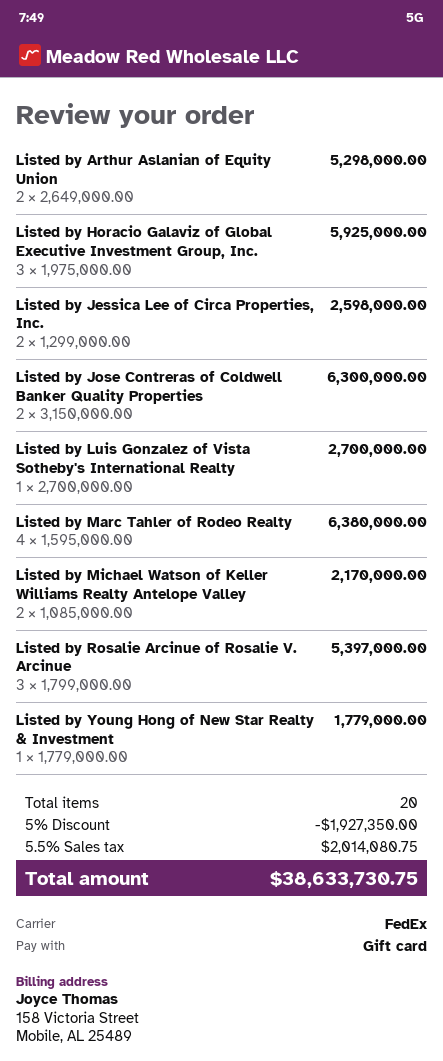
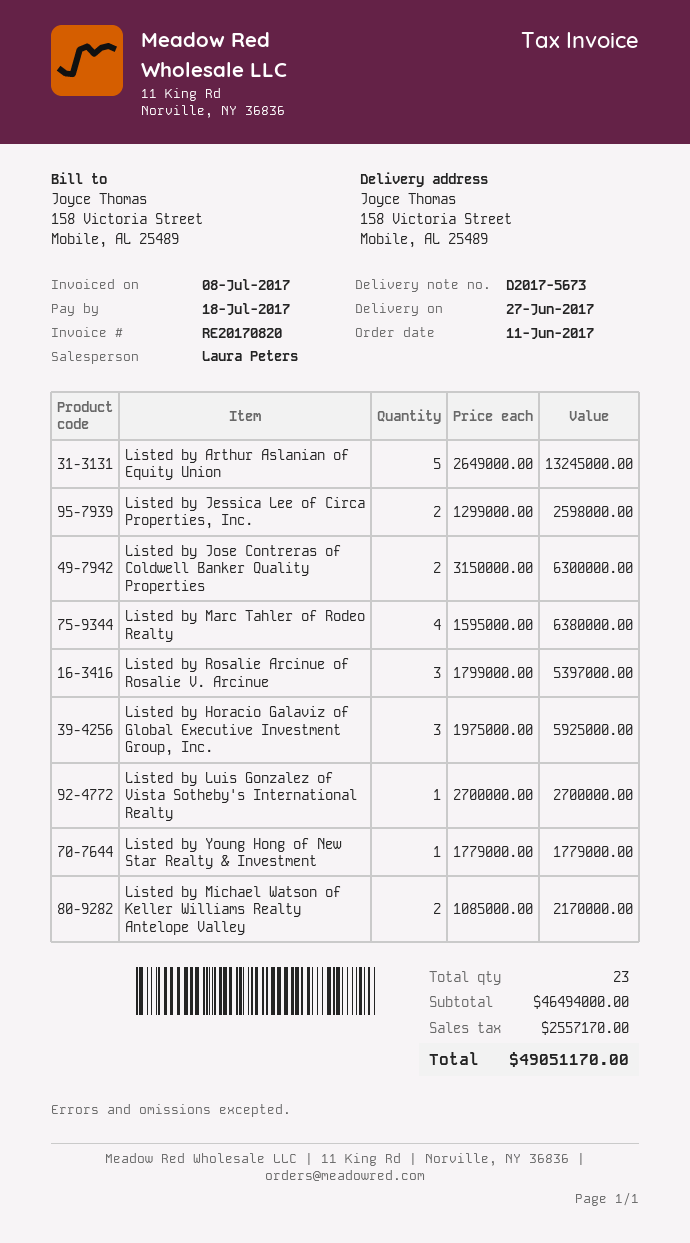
Listed by Arthur Aslanian of Equity Union: 2 x 2649000.00 = 5298000.00 -> 5 x 2649000.00 = 13245000.00
total quantity: 20 -> 23
discount: 5% = 1927350.00 -> none
tax: 2014080.75 -> 2557170.00
total: 38633730.75 -> 49051170.00

